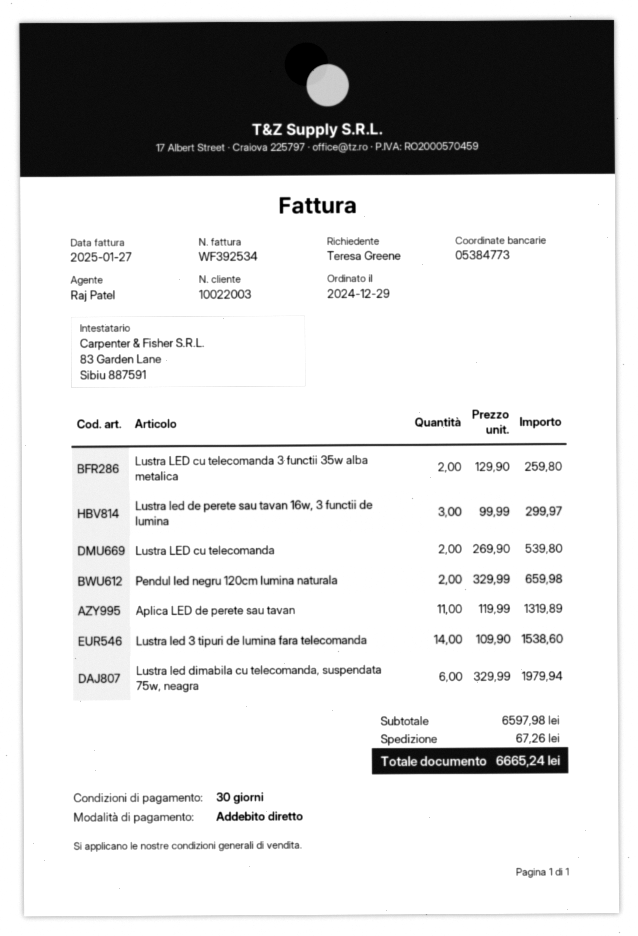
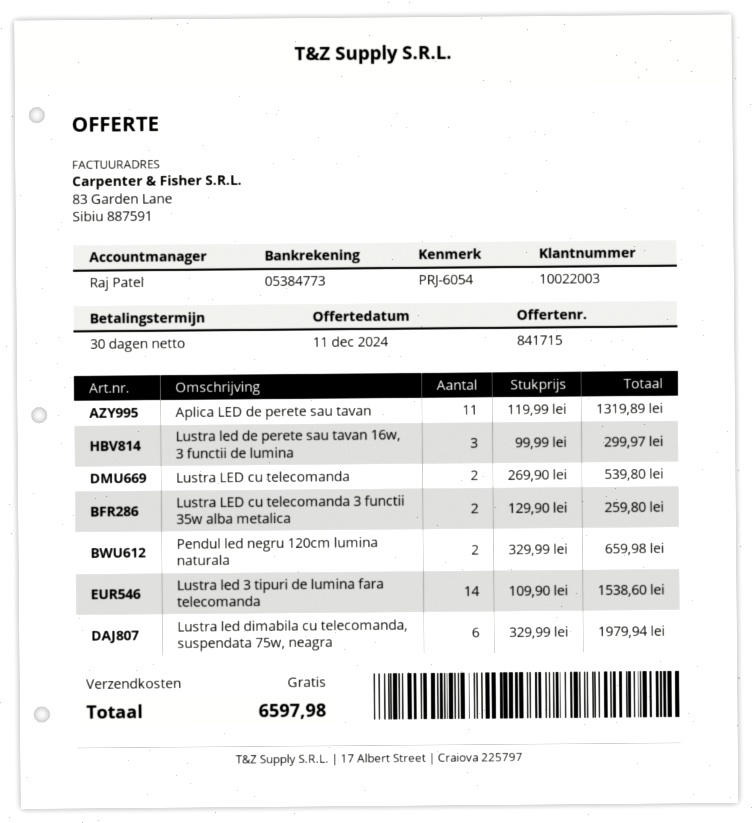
shipping: 67.26 -> 0.00
total: 6665.24 -> 6597.98

